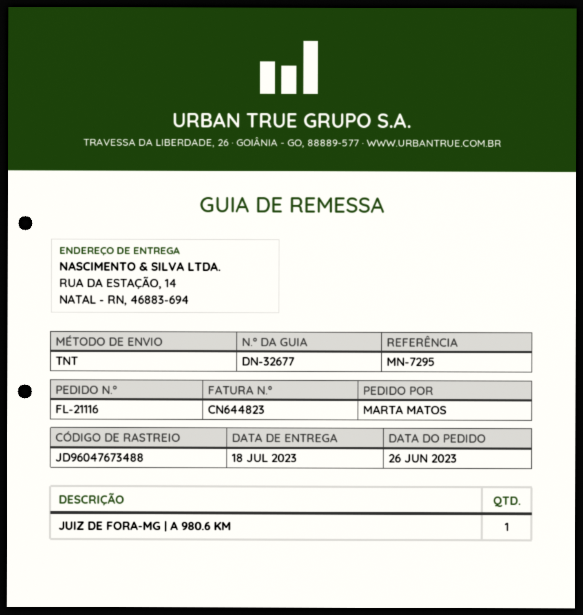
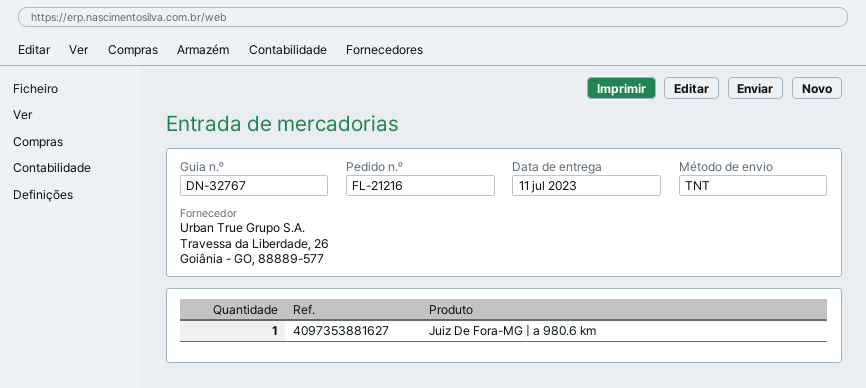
order number: FL-21116 -> FL-21216
delivery note number: DN-32677 -> DN-32767
delivery date: 2023-07-18 -> 2023-07-11

